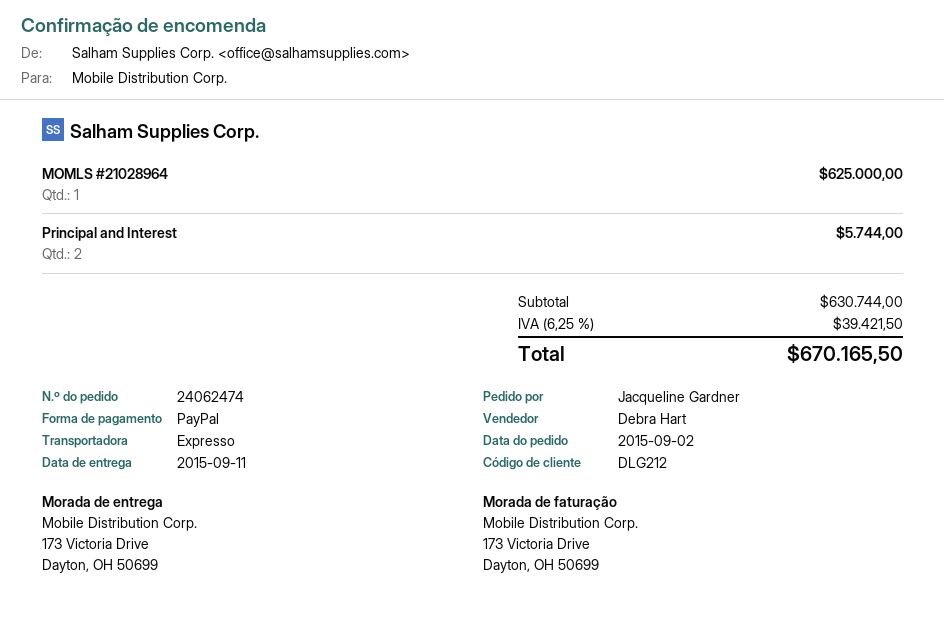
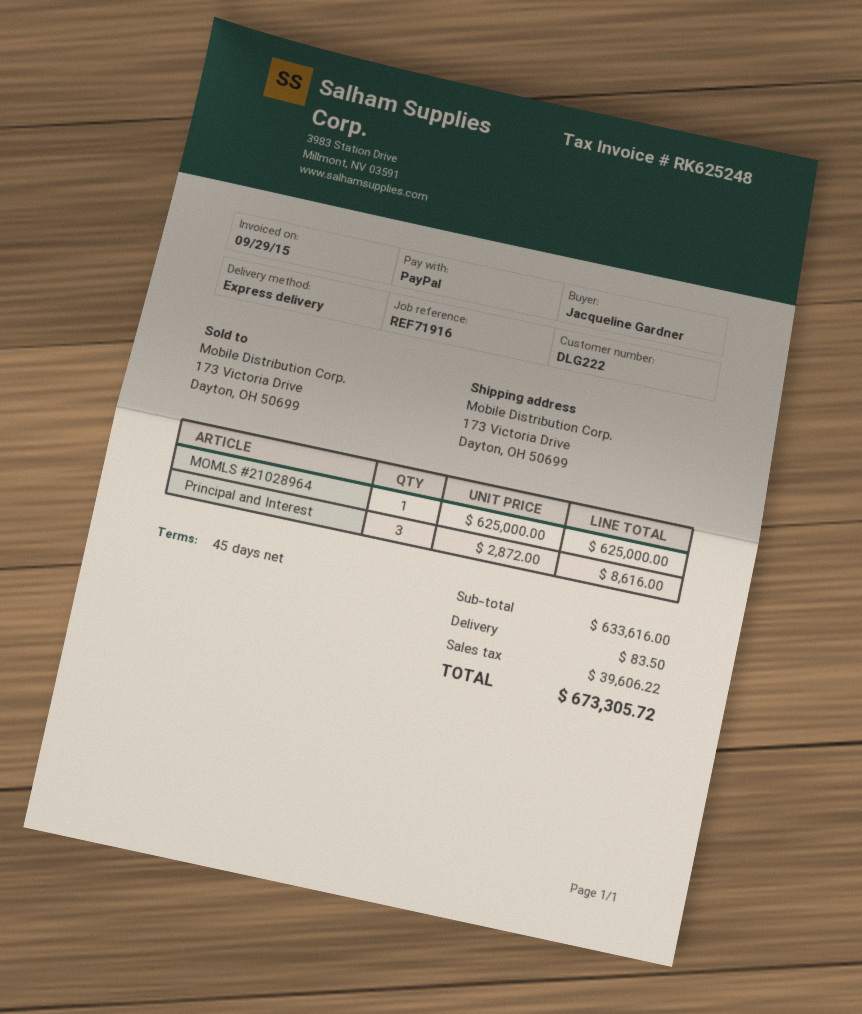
customer number: DLG212 -> DLG222
Principal and Interest: 2 for 5744.00 -> 3 for 8616.00
subtotal: 630744.00 -> 633616.00
shipping: none -> 83.50
tax: 39421.50 -> 39606.22
total: 670165.50 -> 673305.72

